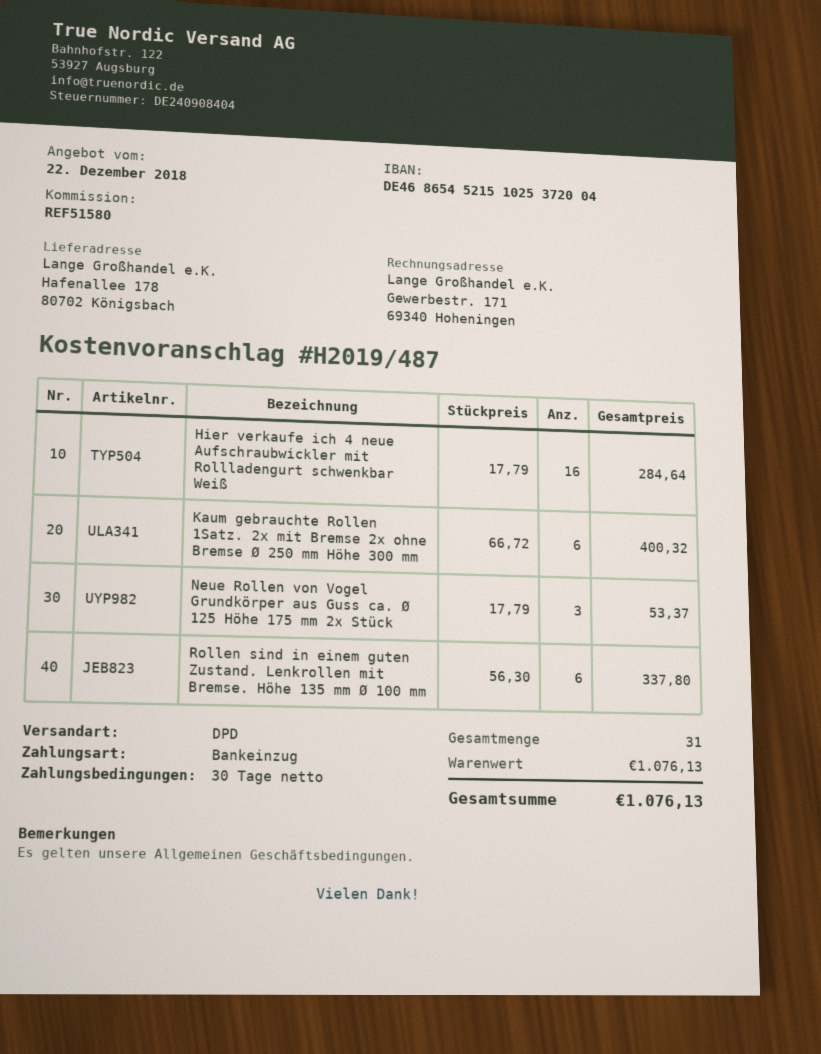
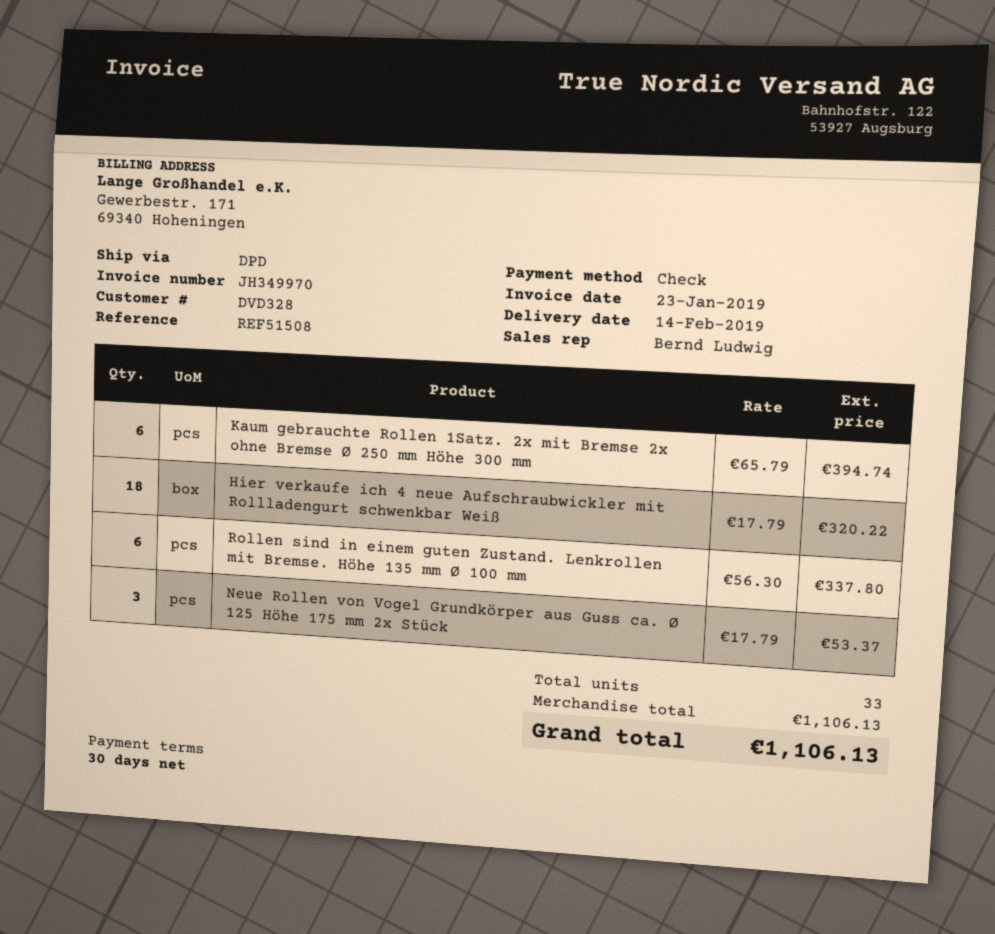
reference: REF51580 -> REF51508
payment method: direct debit -> cheque
Hier verkaufe ich 4 neue Aufschraubwickler mit Rollladengurt schwenkbar Weiß: 16 x 17.79 = 284.64 -> 18 x 17.79 = 320.22
Kaum gebrauchte Rollen 1Satz. 2x mit Bremse 2x ohne Bremse Ø 250 mm Höhe 300 mm: 6 x 66.72 = 400.32 -> 6 x 65.79 = 394.74
total quantity: 31 -> 33
subtotal: 1076.13 -> 1106.13
total: 1076.13 -> 1106.13

